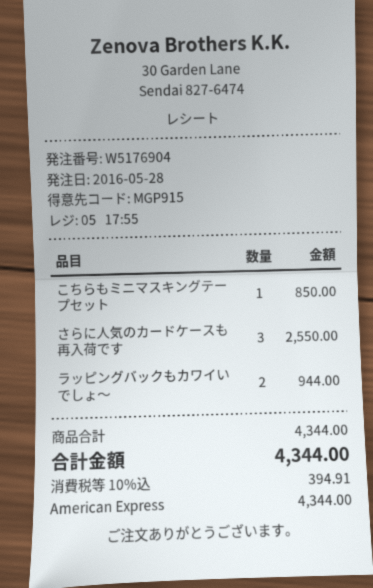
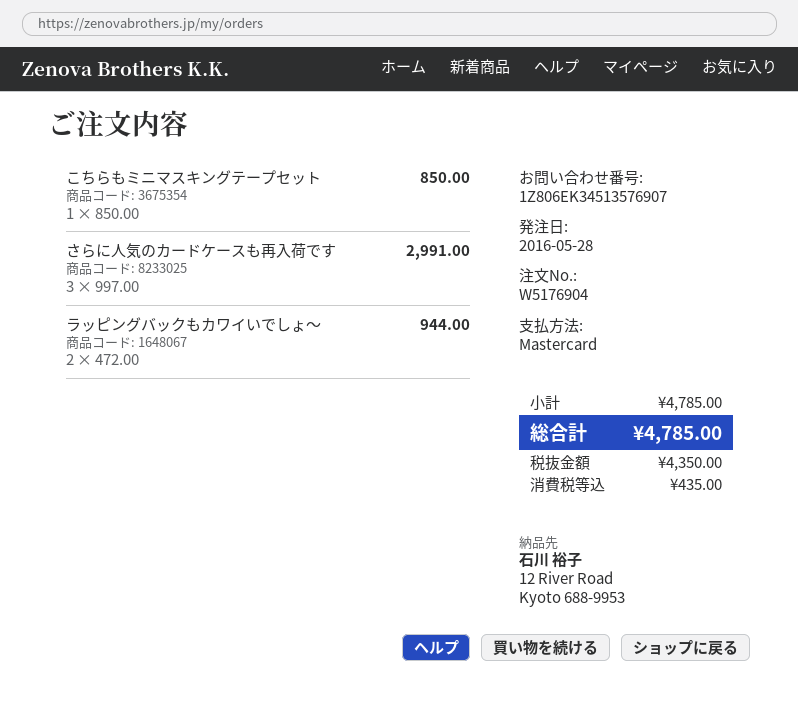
payment method: American Express -> Mastercard
さらに人気のカードケースも再入荷です: 3 for 2550.00 -> 3 for 2991.00
subtotal: 4344.00 -> 4785.00
tax: 394.91 -> 435.00
total: 4344.00 -> 4785.00

